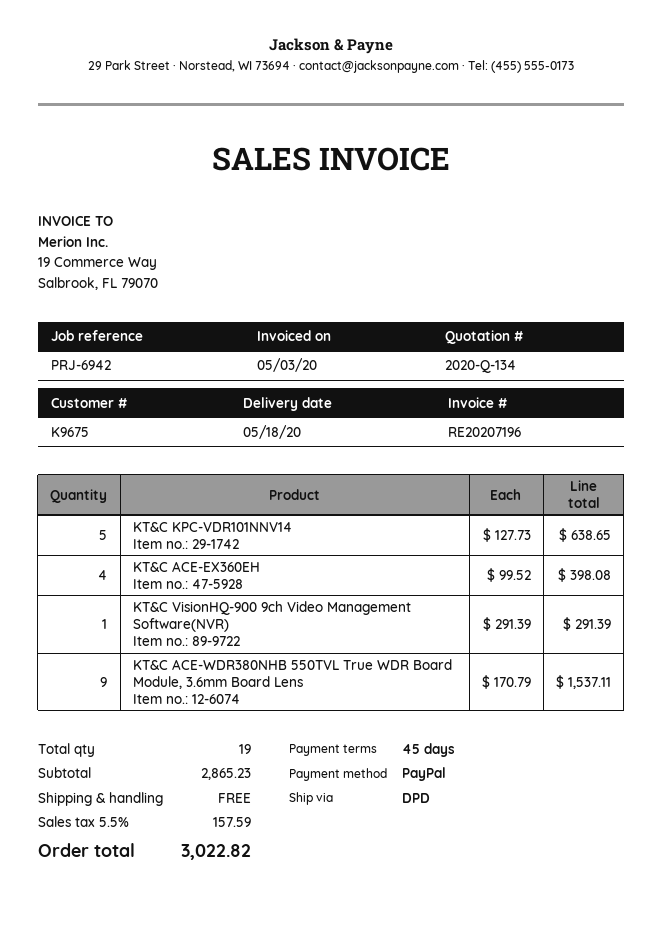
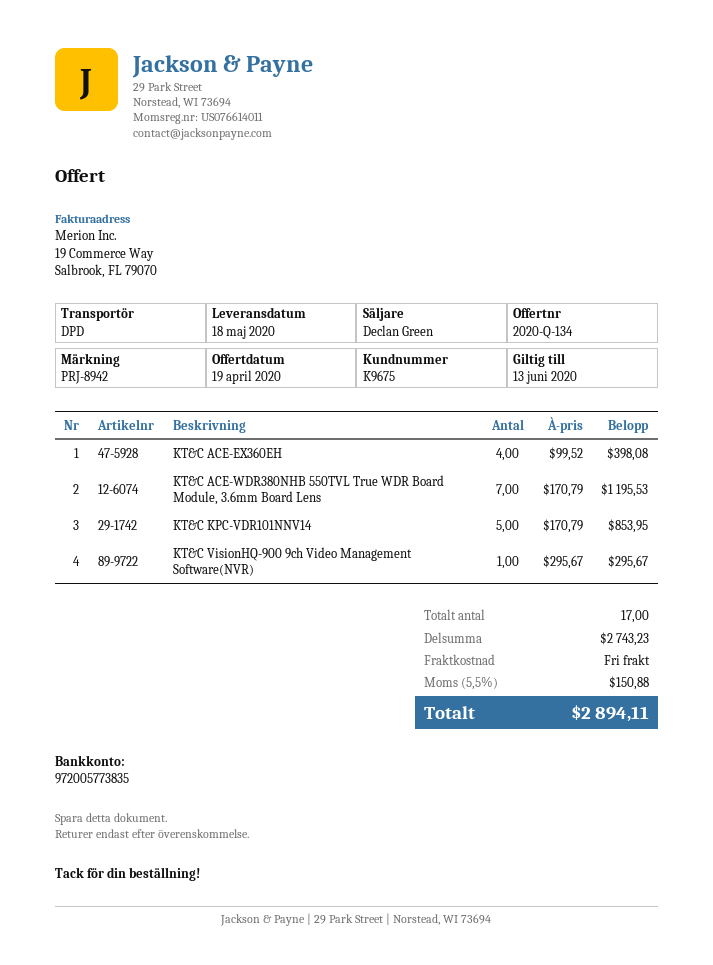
reference: PRJ-6942 -> PRJ-8942
KT&C KPC-VDR101NNV14: 5 x 127.73 = 638.65 -> 5 x 170.79 = 853.95
KT&C VisionHQ-900 9ch Video Management Software(NVR): 1 x 291.39 = 291.39 -> 1 x 295.67 = 295.67
KT&C ACE-WDR380NHB 550TVL True WDR Board Module, 3.6mm Board Lens: 9 x 170.79 = 1537.11 -> 7 x 170.79 = 1195.53
total quantity: 19 -> 17
subtotal: 2865.23 -> 2743.23
tax: 5.5% = 157.59 -> 5.5% = 150.88
total: 3022.82 -> 2894.11

